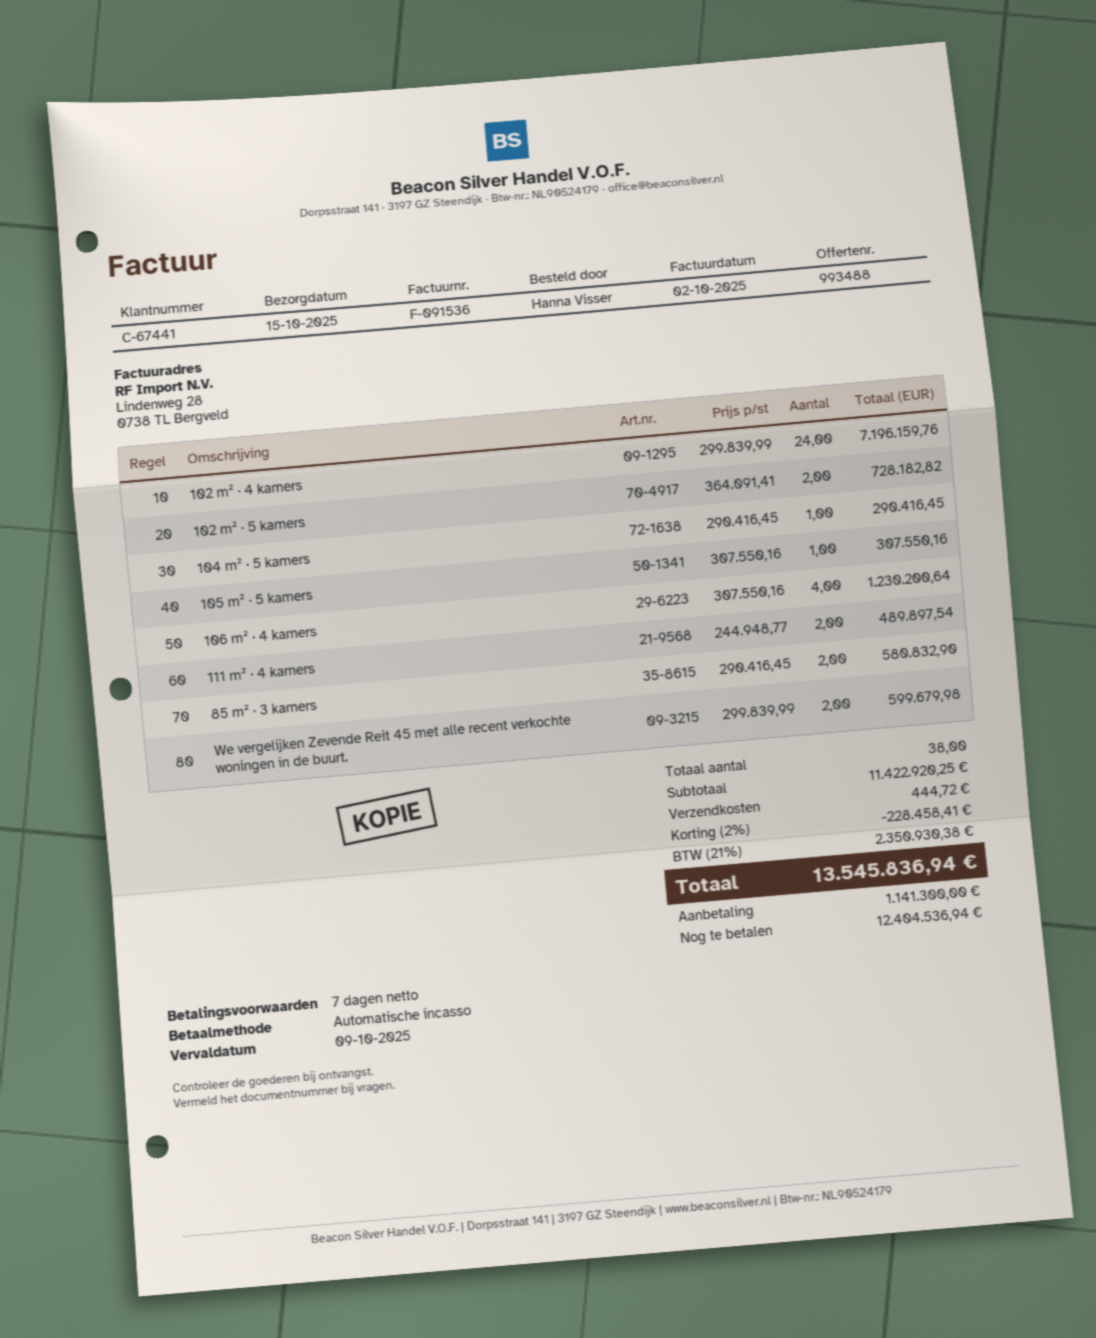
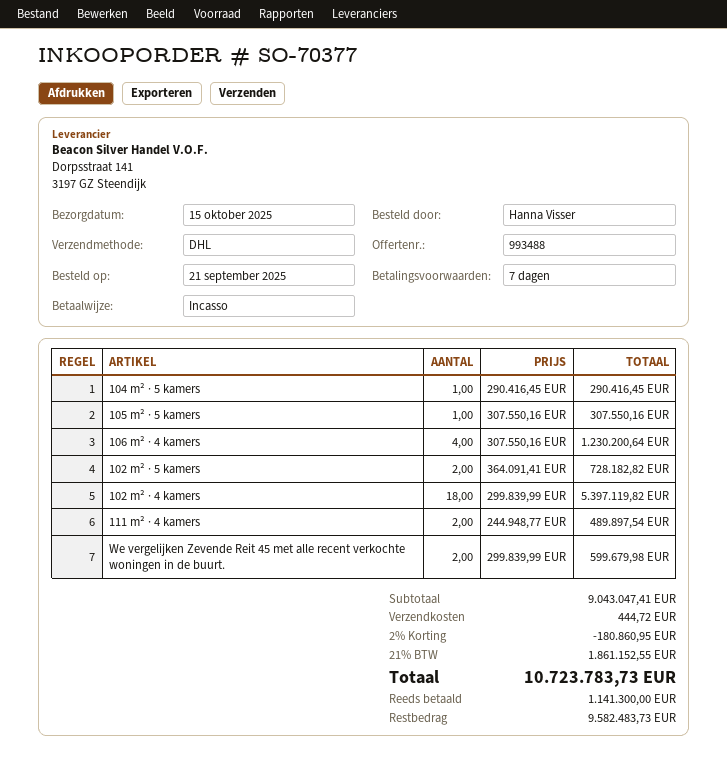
102 m² · 4 kamers: 24 x 299839.99 = 7196159.76 -> 18 x 299839.99 = 5397119.82
85 m² · 3 kamers: 2 x 290416.45 = 580832.90 -> none
subtotal: 11422920.25 -> 9043047.41
discount: 2% = 228458.41 -> 2% = 180860.95
tax: 21% = 2350930.38 -> 21% = 1861152.55
total: 13545836.94 -> 10723783.73
balance: 12404536.94 -> 9582483.73

